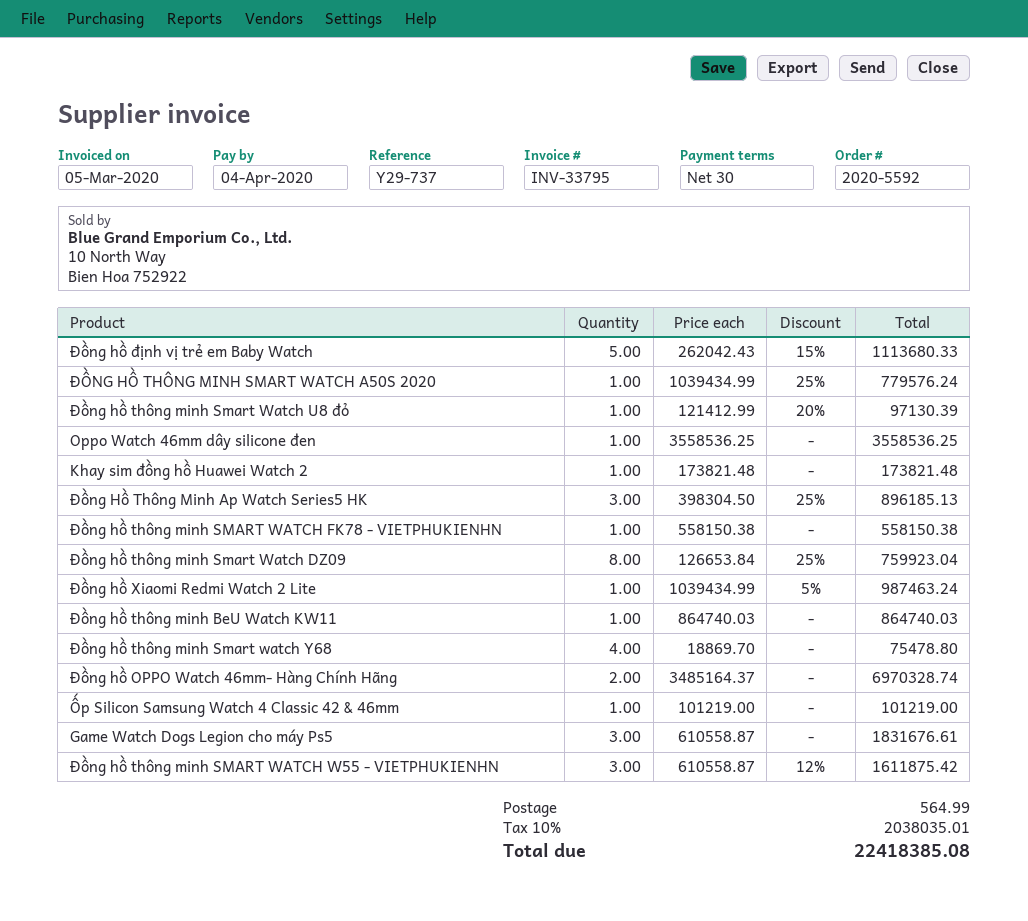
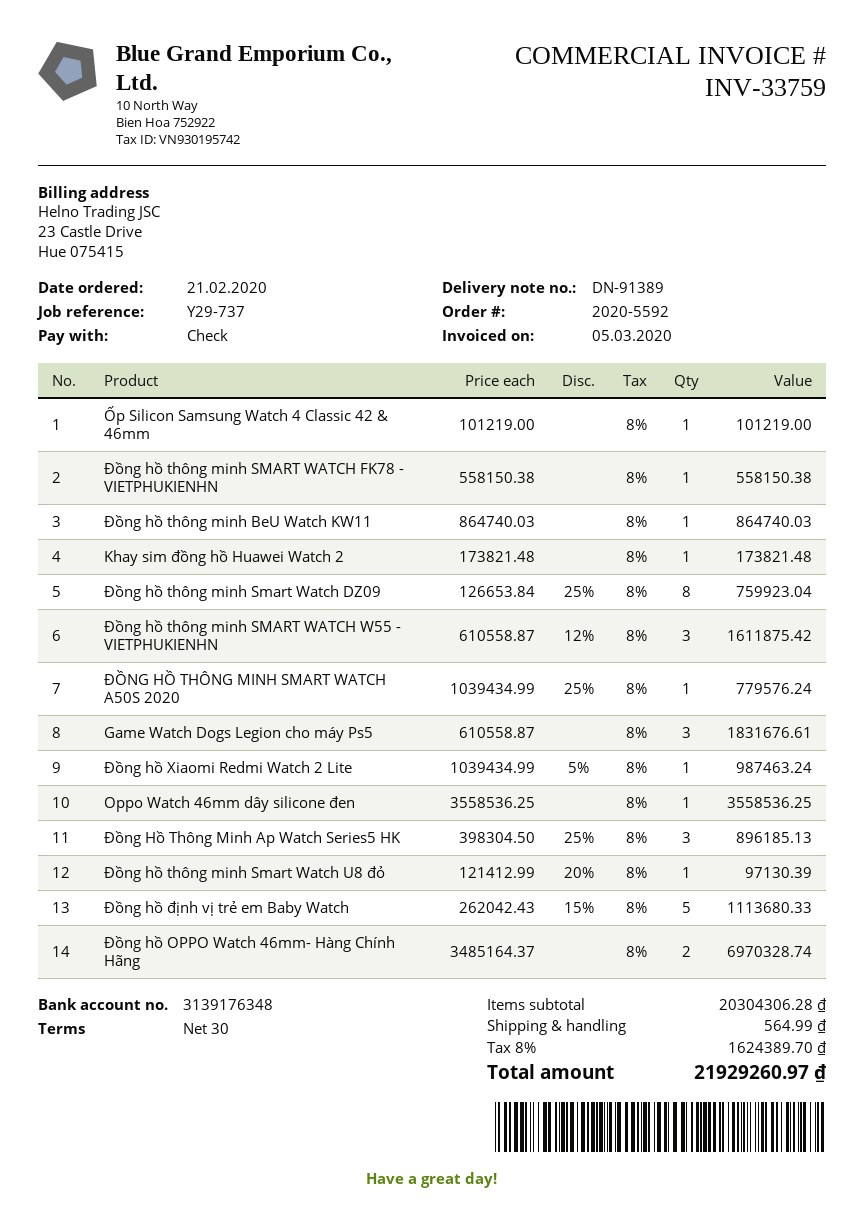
invoice number: INV-33795 -> INV-33759
Đồng hồ thông minh Smart watch Y68: 4 x 18869.70 = 75478.80 -> none
tax: 10% = 2038035.01 -> 8% = 1624389.70
total: 22418385.08 -> 21929260.97

